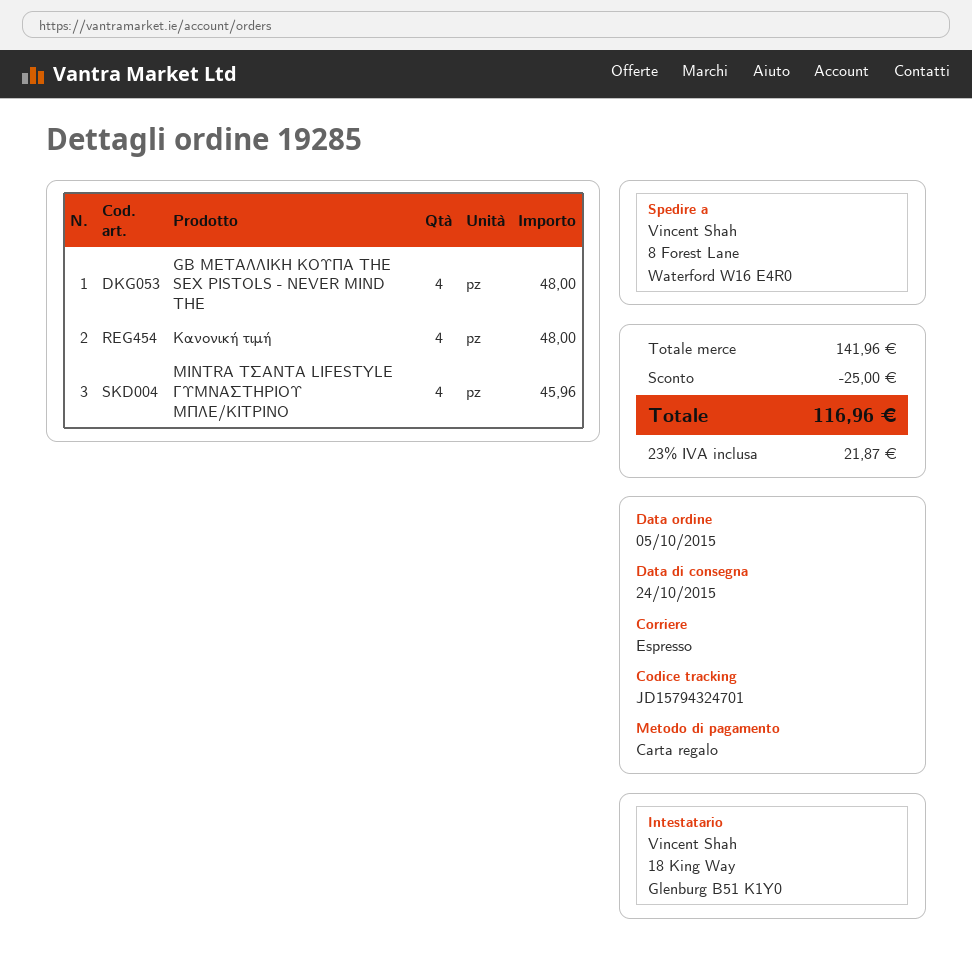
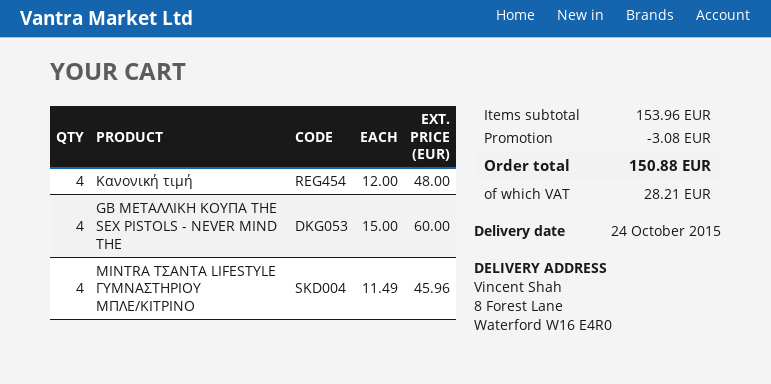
GB ΜΕΤΑΛΛΙΚΗ ΚΟΥΠΑ THE SEX PISTOLS - NEVER MIND THE: 4 for 48.00 -> 4 for 60.00
subtotal: 141.96 -> 153.96
discount: 25.00 -> 3.08
tax: 21.87 -> 28.21
total: 116.96 -> 150.88

